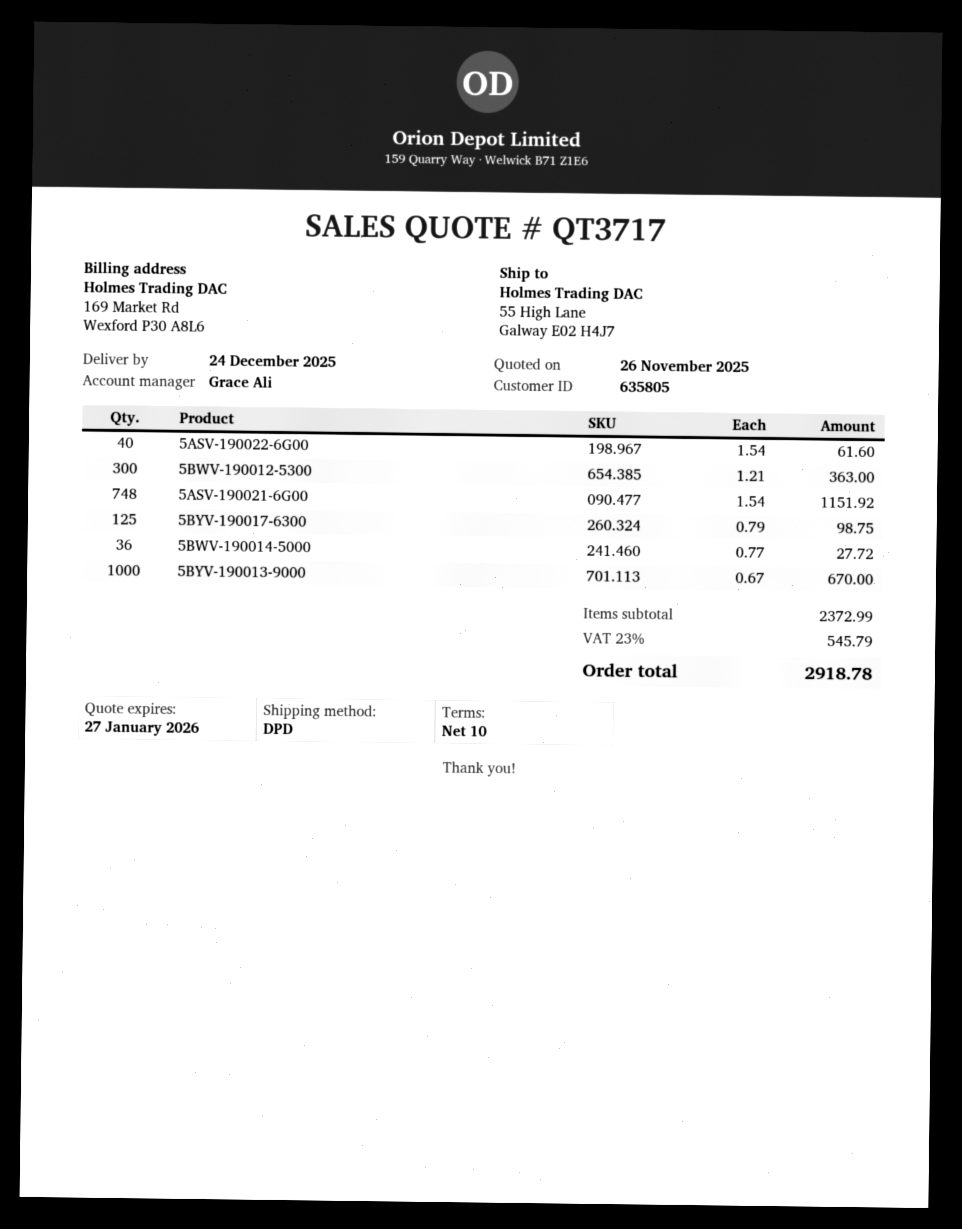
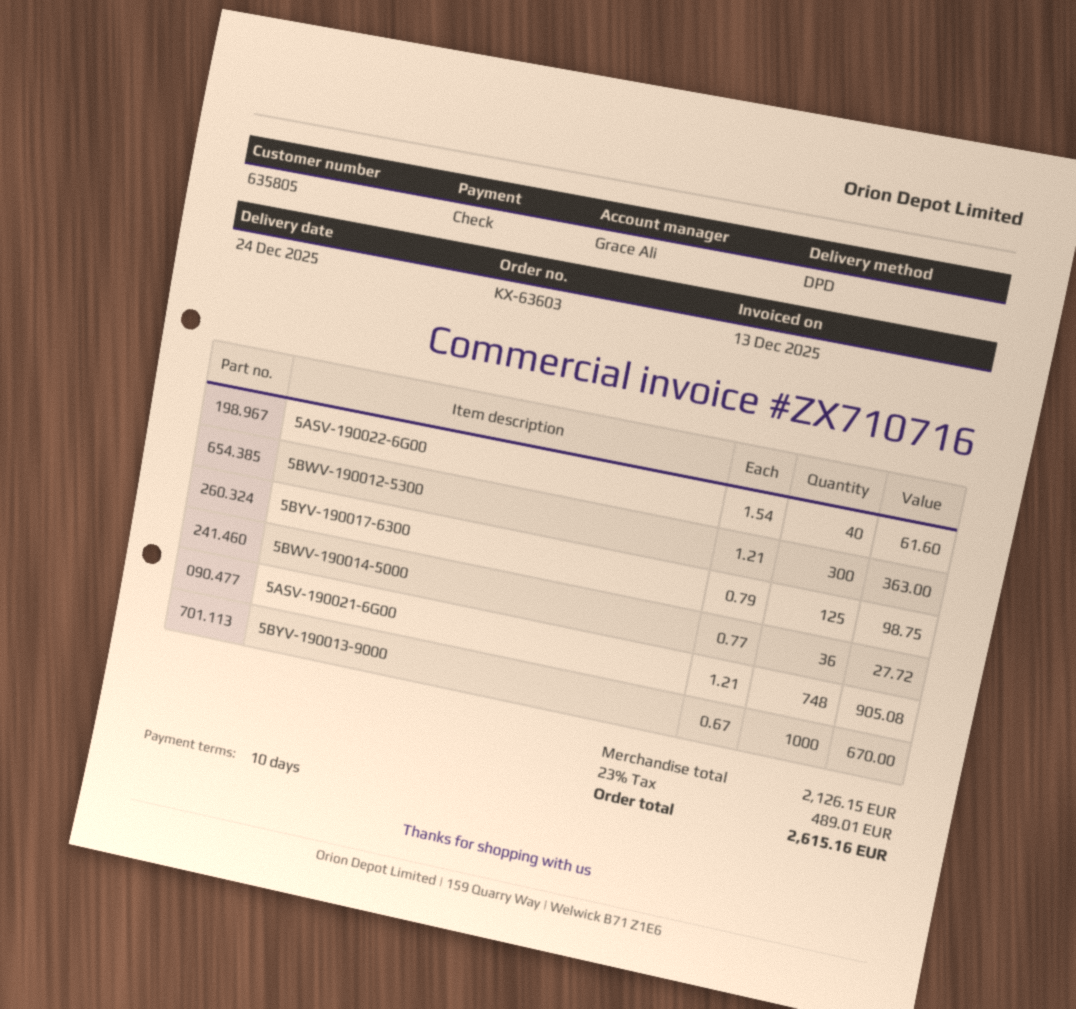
5ASV-190021-6G00: 748 x 1.54 = 1151.92 -> 748 x 1.21 = 905.08
subtotal: 2372.99 -> 2126.15
tax: 23% = 545.79 -> 23% = 489.01
total: 2918.78 -> 2615.16

